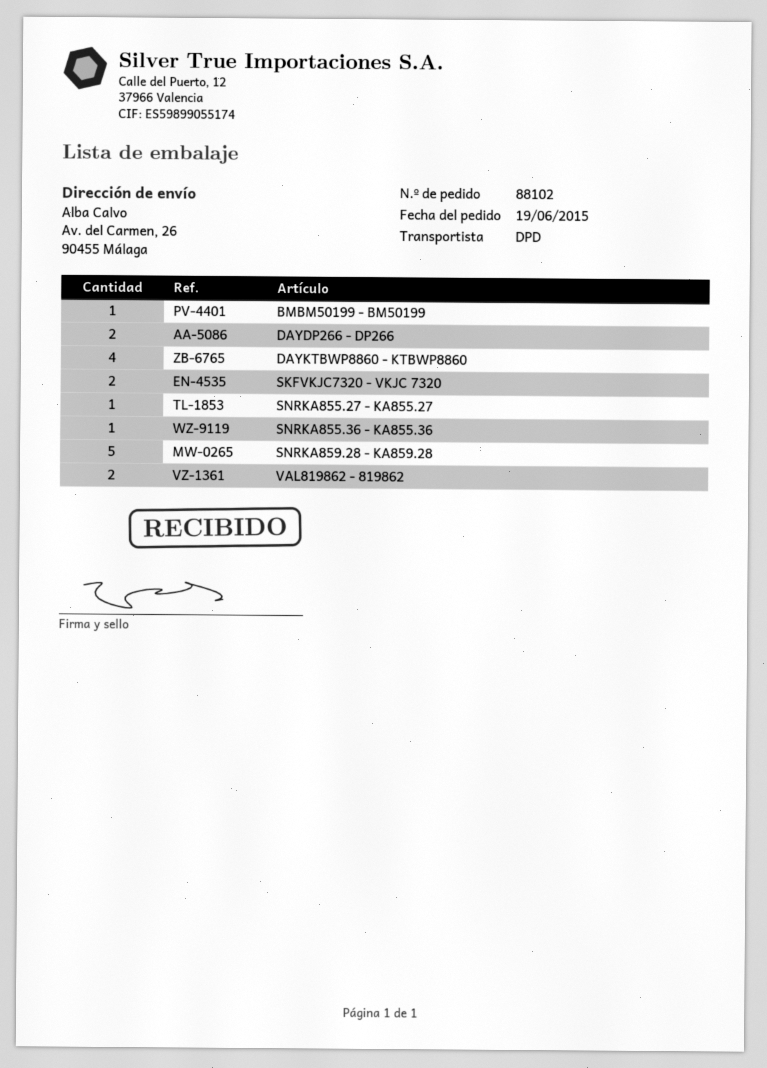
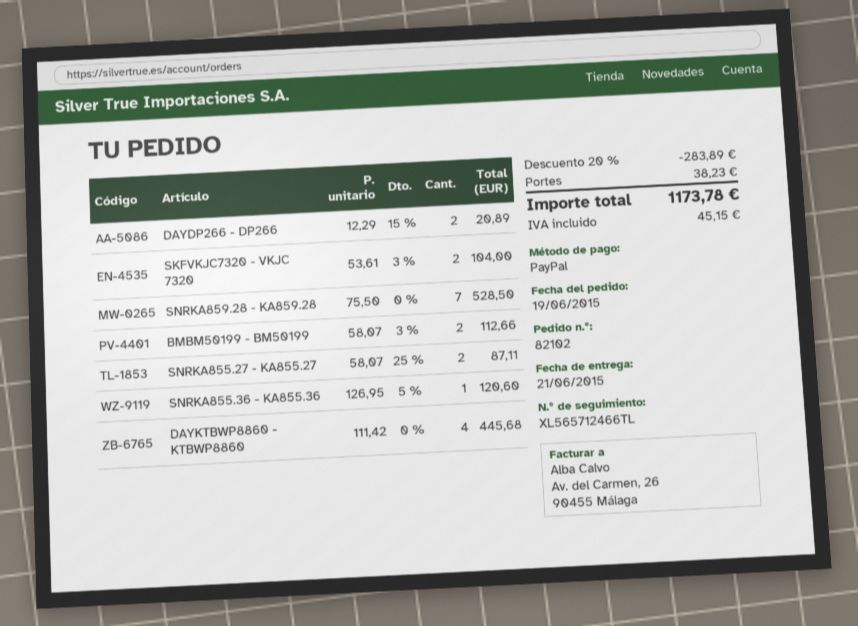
order number: 88102 -> 82102
BMBM50199 - BM50199: 1 -> 2
SNRKA855.27 - KA855.27: 1 -> 2
SNRKA859.28 - KA859.28: 5 -> 7
VAL819862 - 819862: 2 -> none

